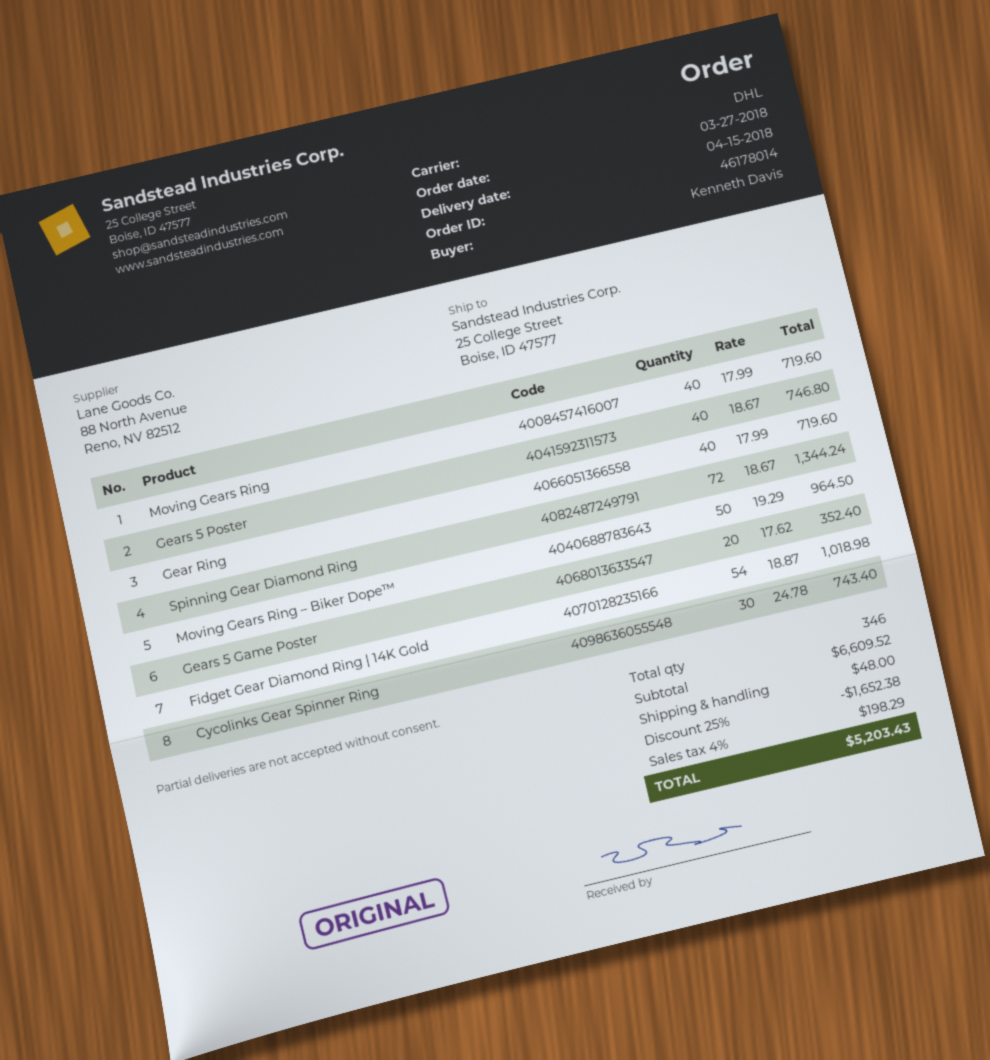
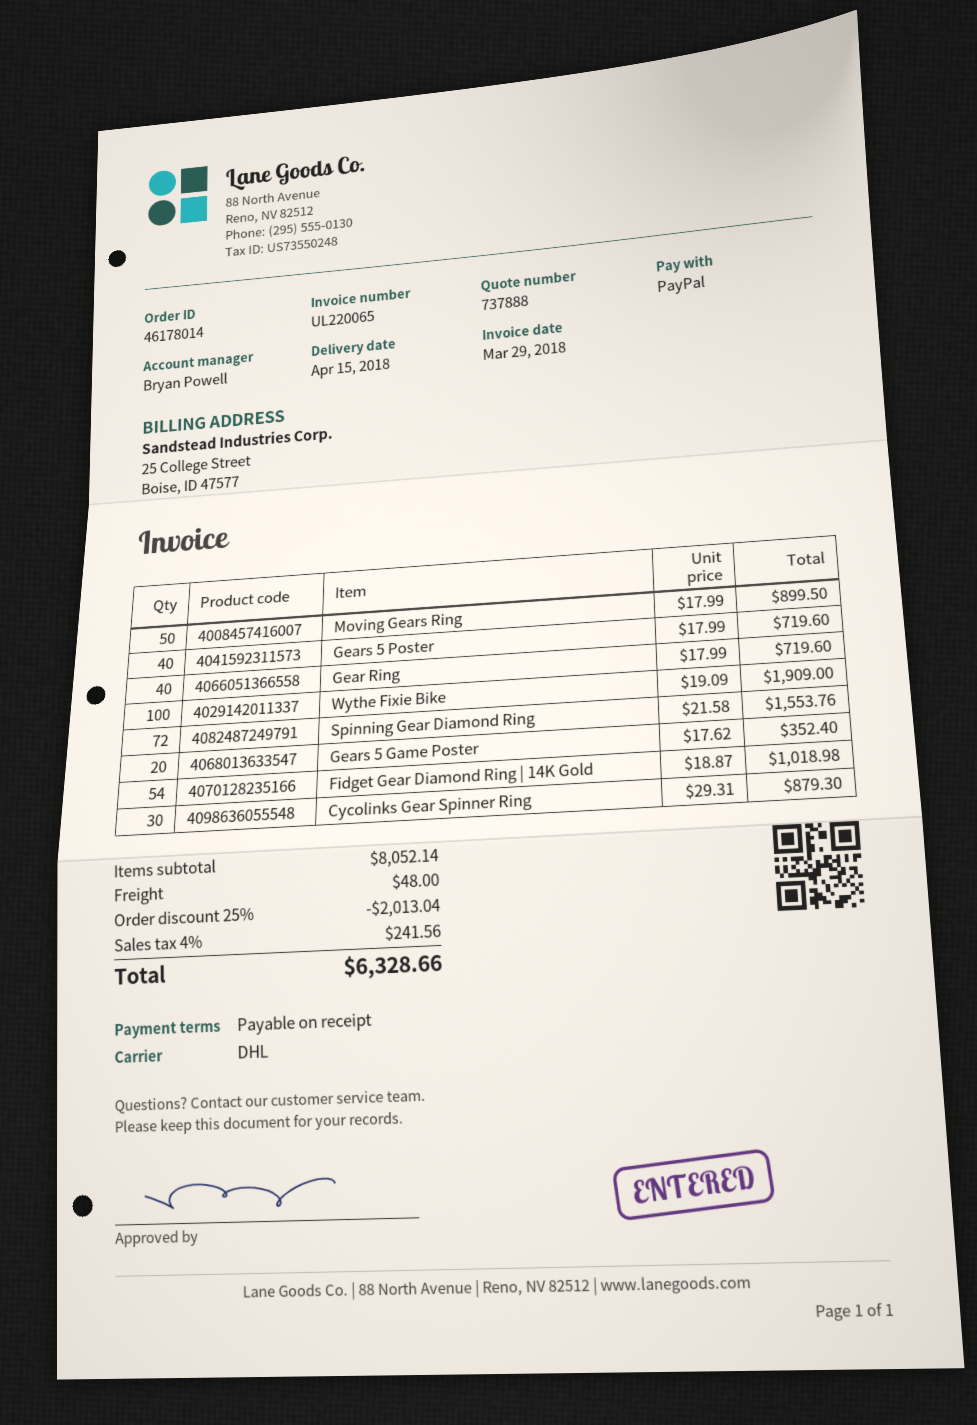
Moving Gears Ring: 40 x 17.99 = 719.60 -> 50 x 17.99 = 899.50
Gears 5 Poster: 40 x 18.67 = 746.80 -> 40 x 17.99 = 719.60
Spinning Gear Diamond Ring: 72 x 18.67 = 1344.24 -> 72 x 21.58 = 1553.76
Moving Gears Ring – Biker Dope™: 50 x 19.29 = 964.50 -> none
Cycolinks Gear Spinner Ring: 30 x 24.78 = 743.40 -> 30 x 29.31 = 879.30
Wythe Fixie Bike: none -> 100 x 19.09 = 1909.00
subtotal: 6609.52 -> 8052.14
discount: 25% = 1652.38 -> 25% = 2013.04
tax: 4% = 198.29 -> 4% = 241.56
total: 5203.43 -> 6328.66

